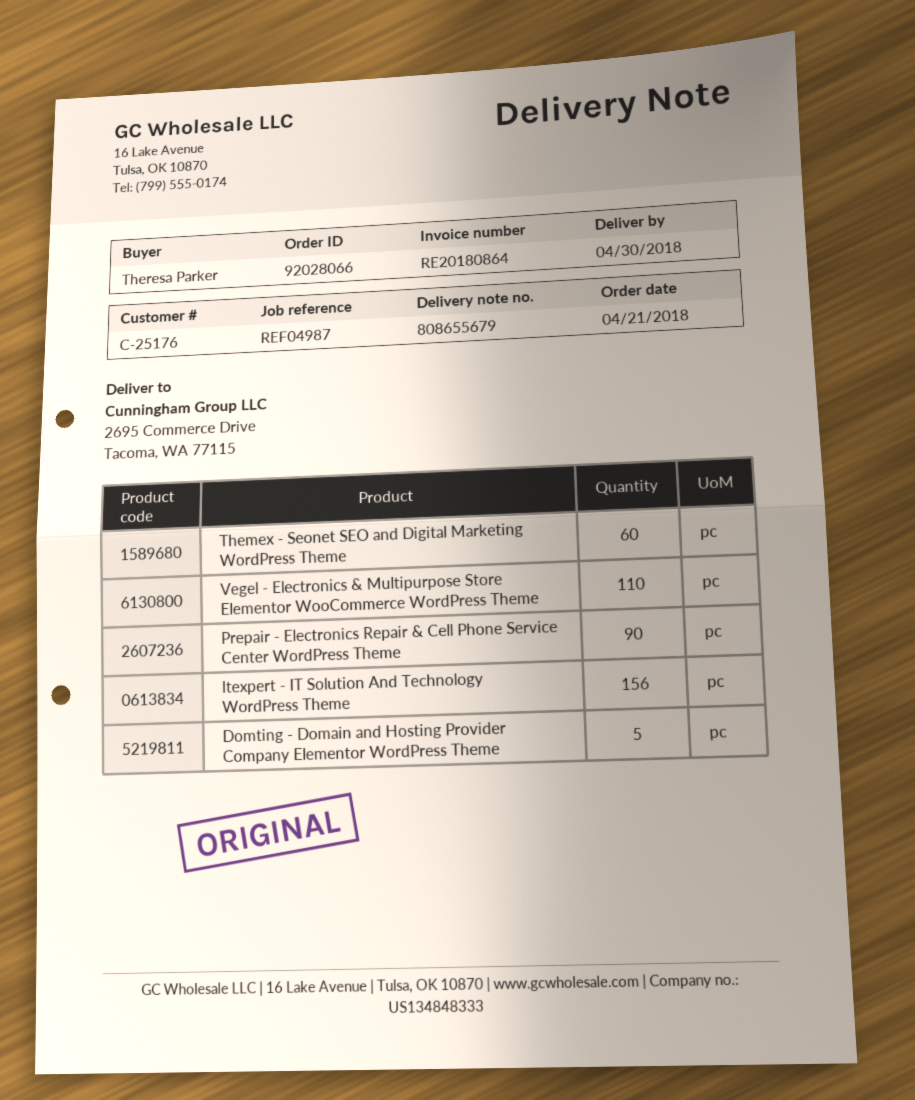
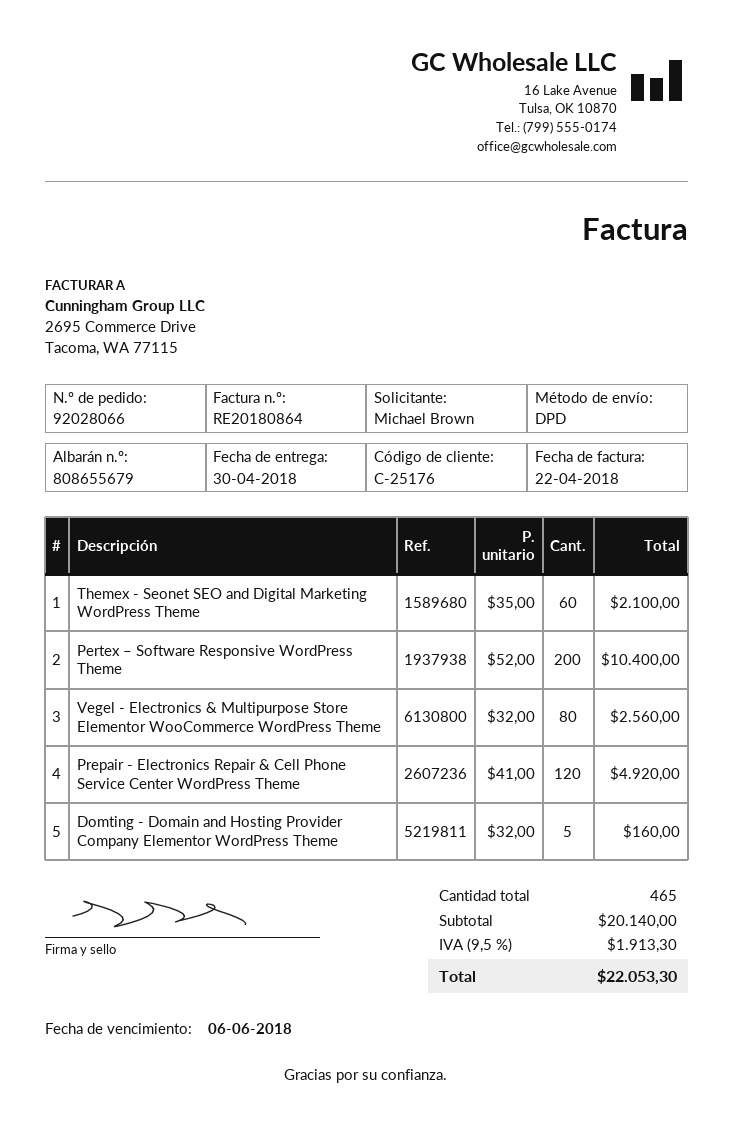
ordered by: Theresa Parker -> Michael Brown
Vegel - Electronics & Multipurpose Store Elementor WooCommerce WordPress Theme: 110 -> 80
Prepair - Electronics Repair & Cell Phone Service Center WordPress Theme: 90 -> 120
Itexpert - IT Solution And Technology WordPress Theme: 156 -> none
Pertex – Software Responsive WordPress Theme: none -> 200

